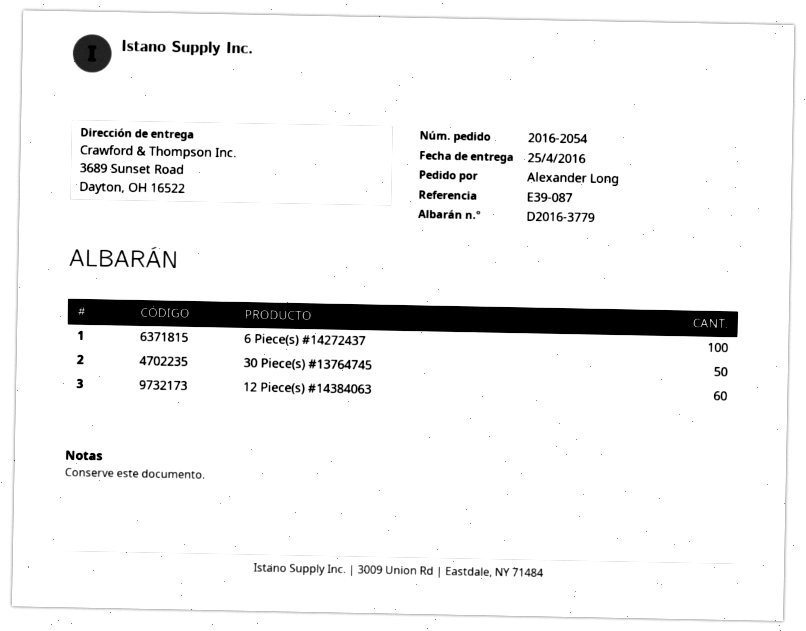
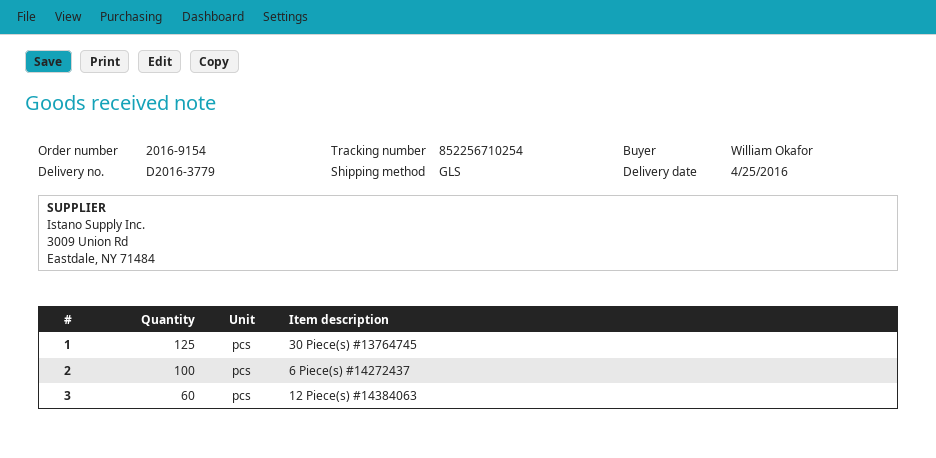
order number: 2016-2054 -> 2016-9154
ordered by: Alexander Long -> William Okafor
30 Piece(s) #13764745: 50 -> 125

